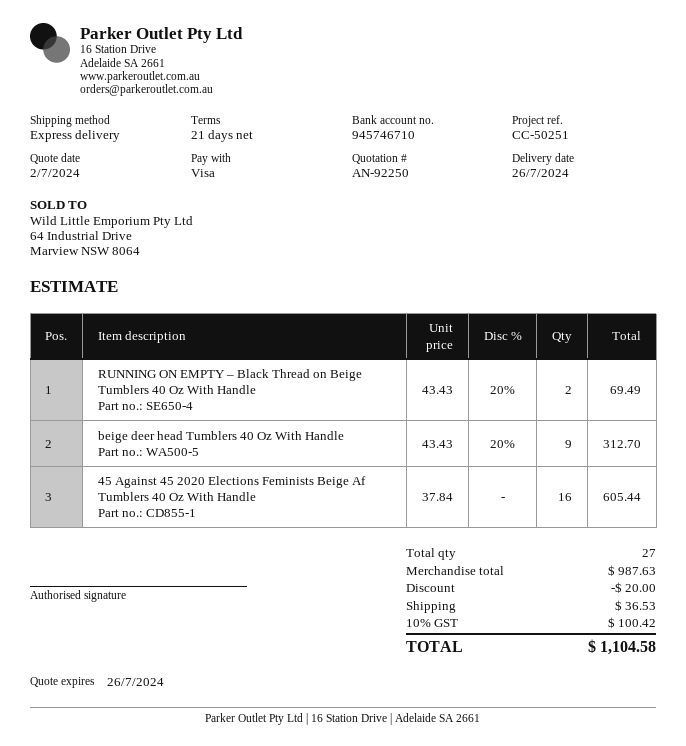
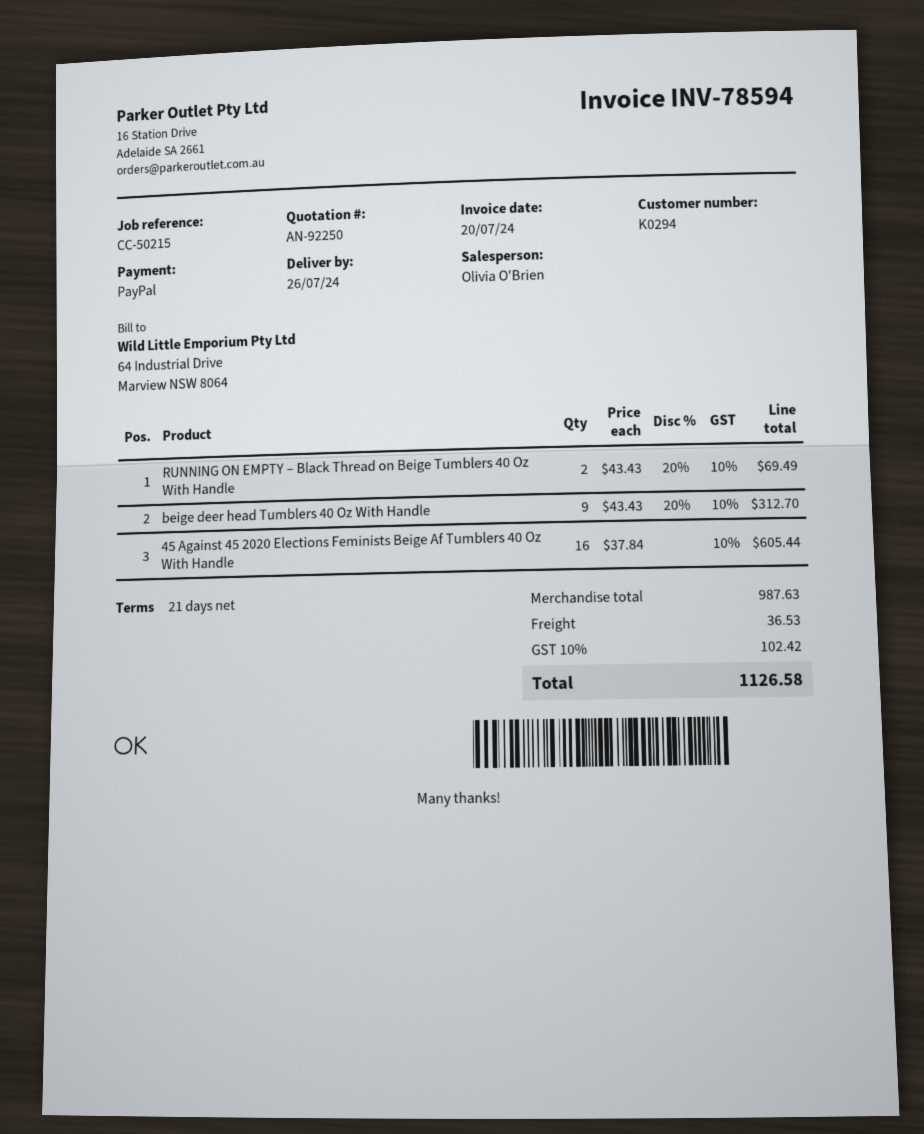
reference: CC-50251 -> CC-50215
payment method: Visa -> PayPal
discount: 20.00 -> none
tax: 10% = 100.42 -> 10% = 102.42
total: 1104.58 -> 1126.58

